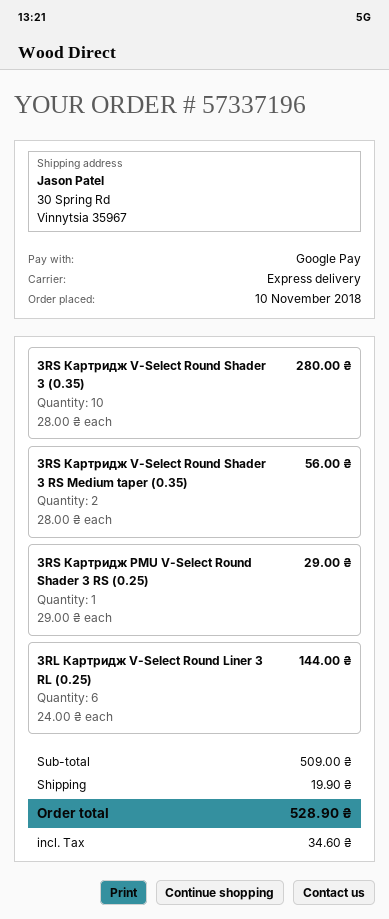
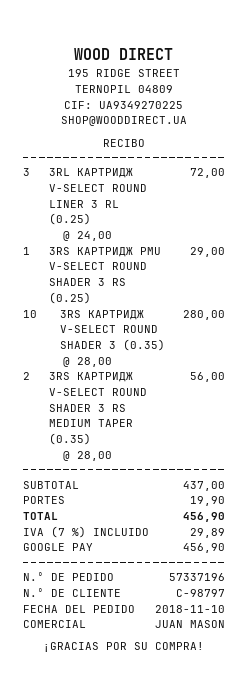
3RL Картридж V-Select Round Liner 3 RL (0.25): 6 x 24.00 = 144.00 -> 3 x 24.00 = 72.00
subtotal: 509.00 -> 437.00
tax: 34.60 -> 29.89
total: 528.90 -> 456.90

